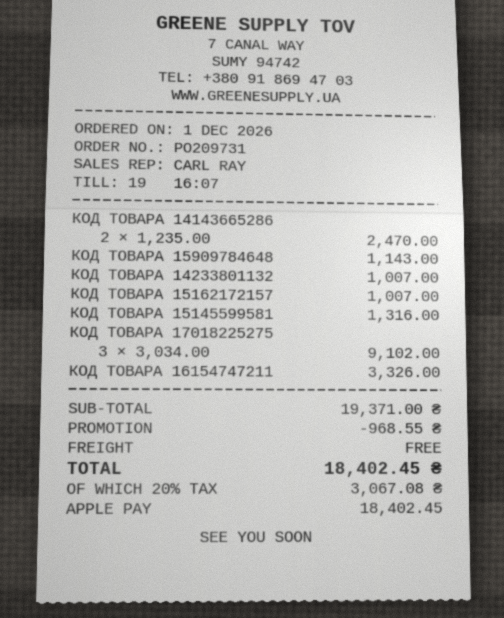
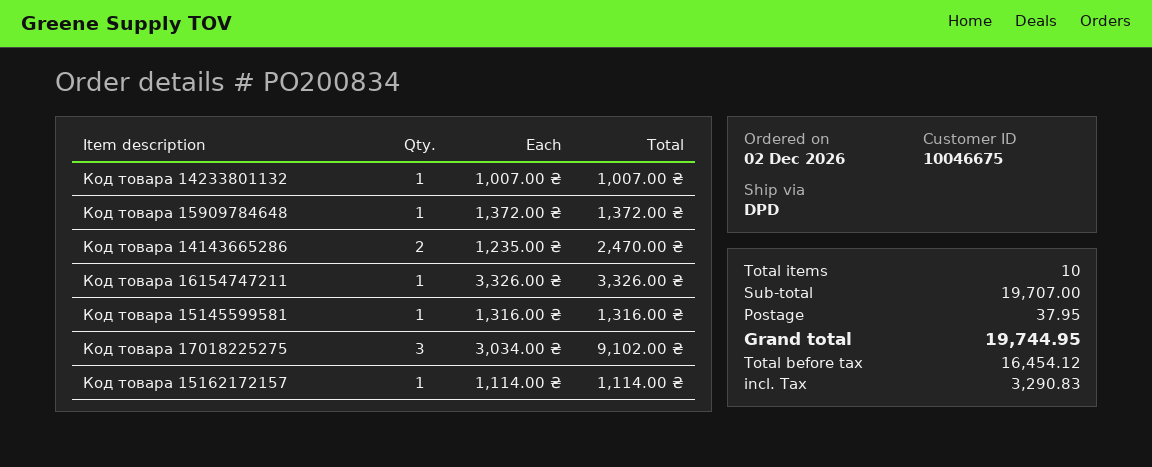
order number: PO209731 -> PO200834
order date: 2026-12-01 -> 2026-12-02
КОД ТОВАРА 15909784648: 1 x 1143.00 = 1143.00 -> 1 x 1372.00 = 1372.00
КОД ТОВАРА 15162172157: 1 x 1007.00 = 1007.00 -> 1 x 1114.00 = 1114.00
subtotal: 19371.00 -> 19707.00
discount: 968.55 -> none
shipping: 0.00 -> 37.95
tax: 3067.08 -> 3290.83
total: 18402.45 -> 19744.95

